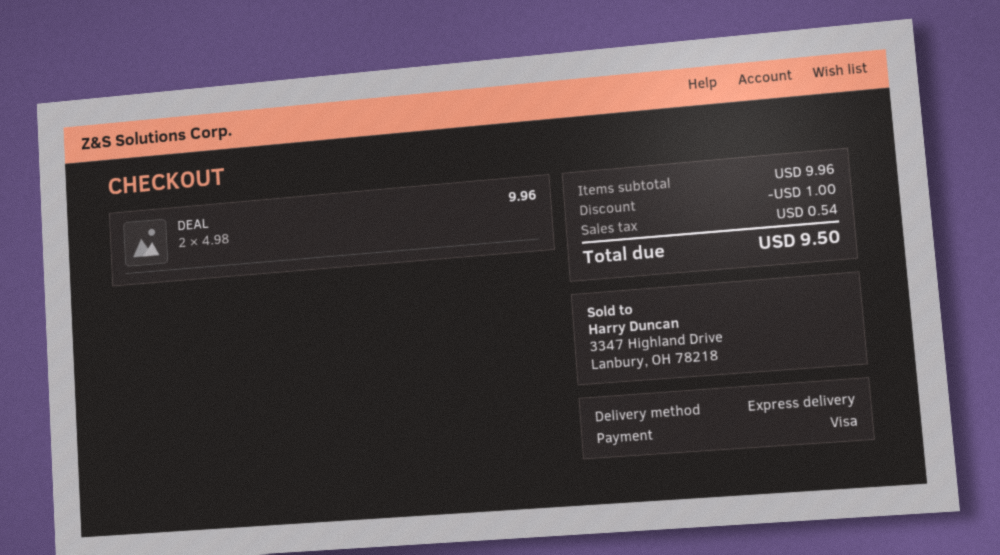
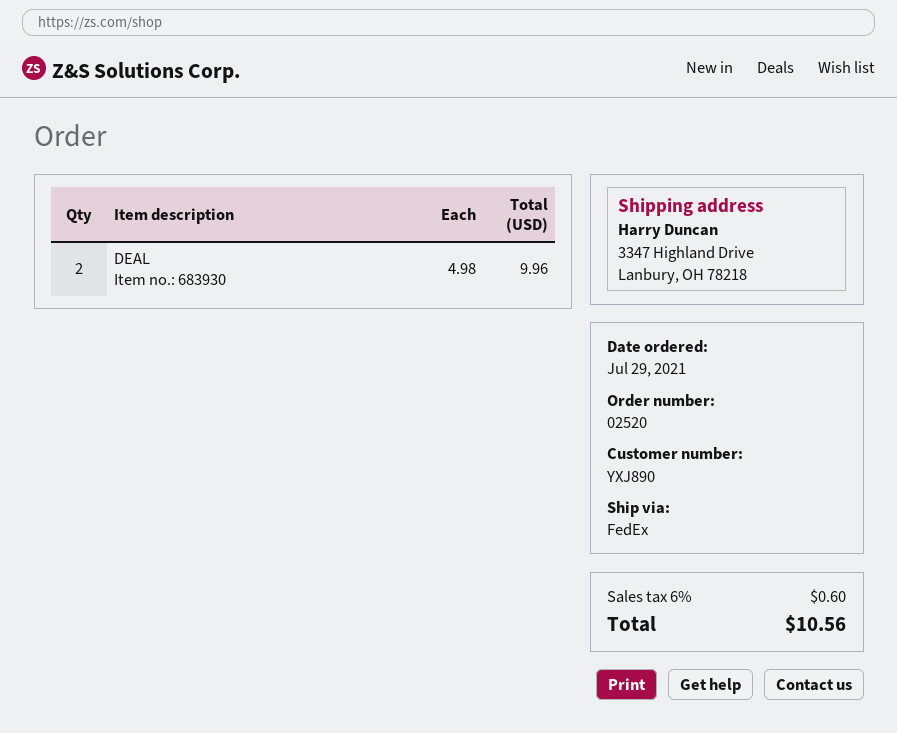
shipping method: express -> FedEx
discount: 1.00 -> none
tax: 0.54 -> 0.60
total: 9.50 -> 10.56

